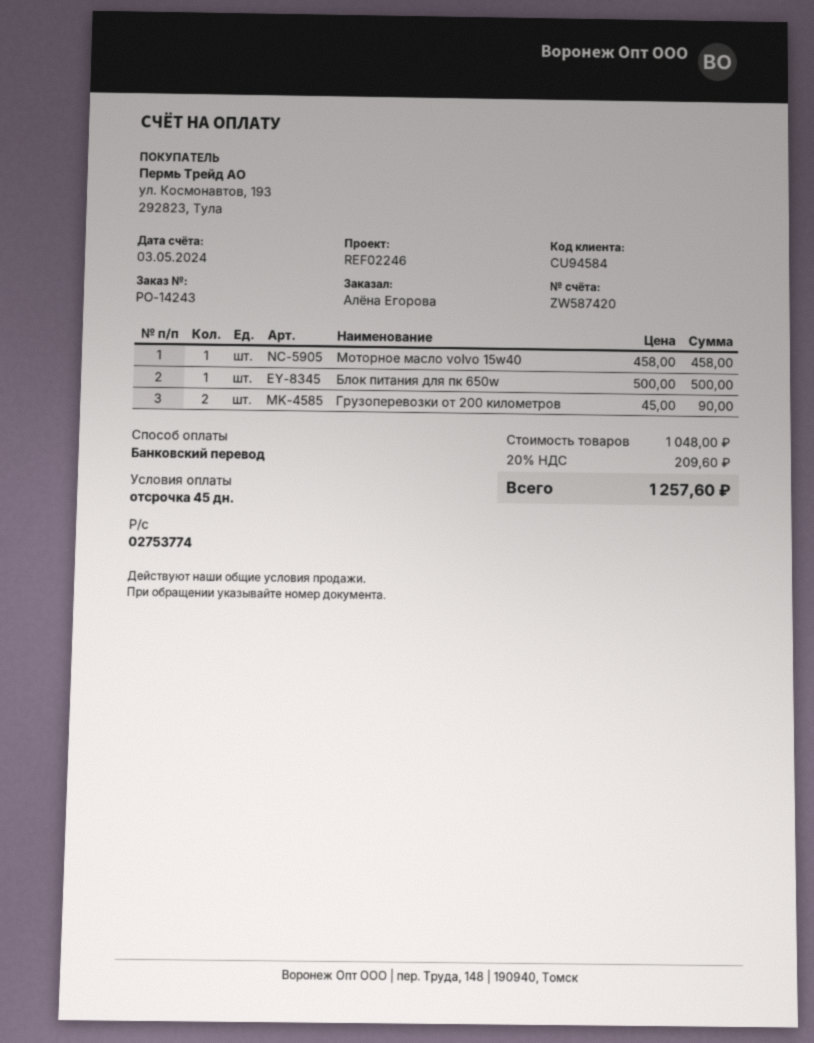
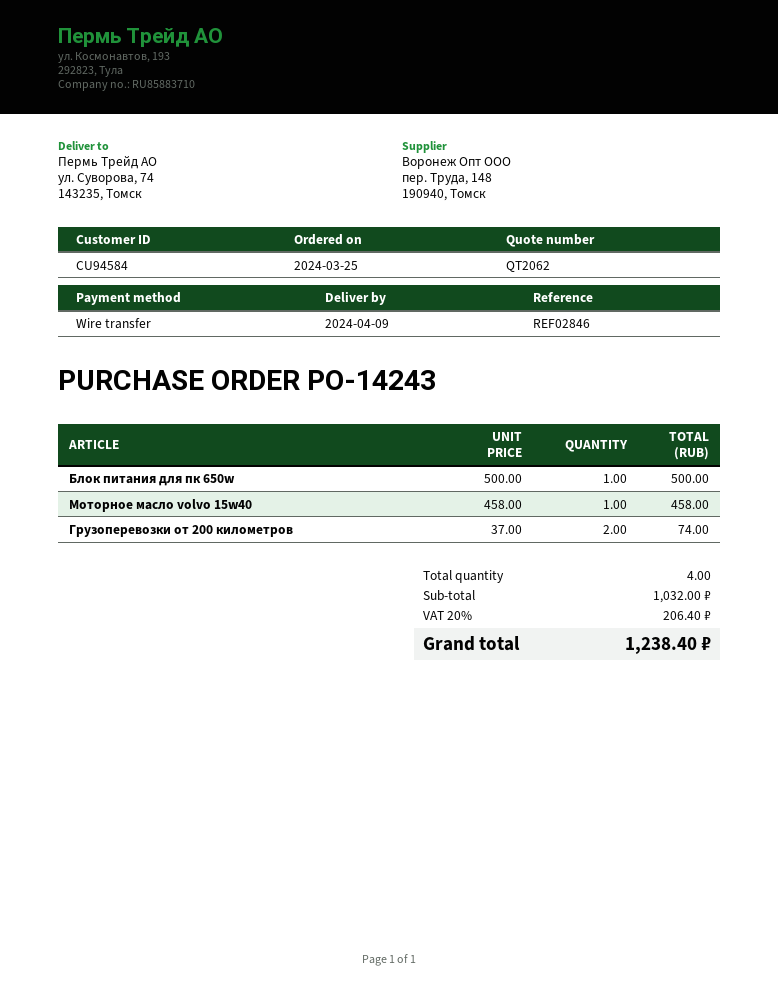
reference: REF02246 -> REF02846
Грузоперевозки от 200 километров: 2 x 45.00 = 90.00 -> 2 x 37.00 = 74.00
subtotal: 1048.00 -> 1032.00
tax: 20% = 209.60 -> 20% = 206.40
total: 1257.60 -> 1238.40

